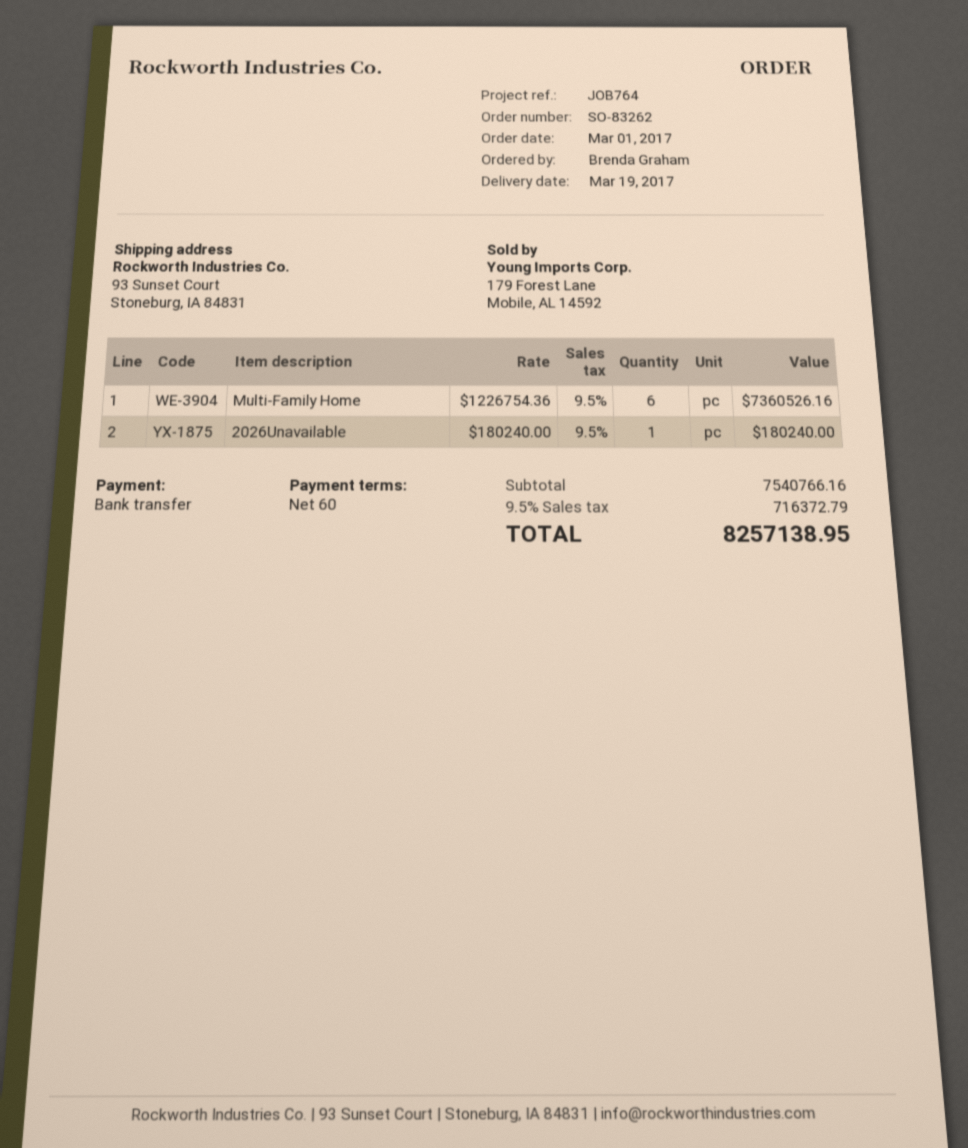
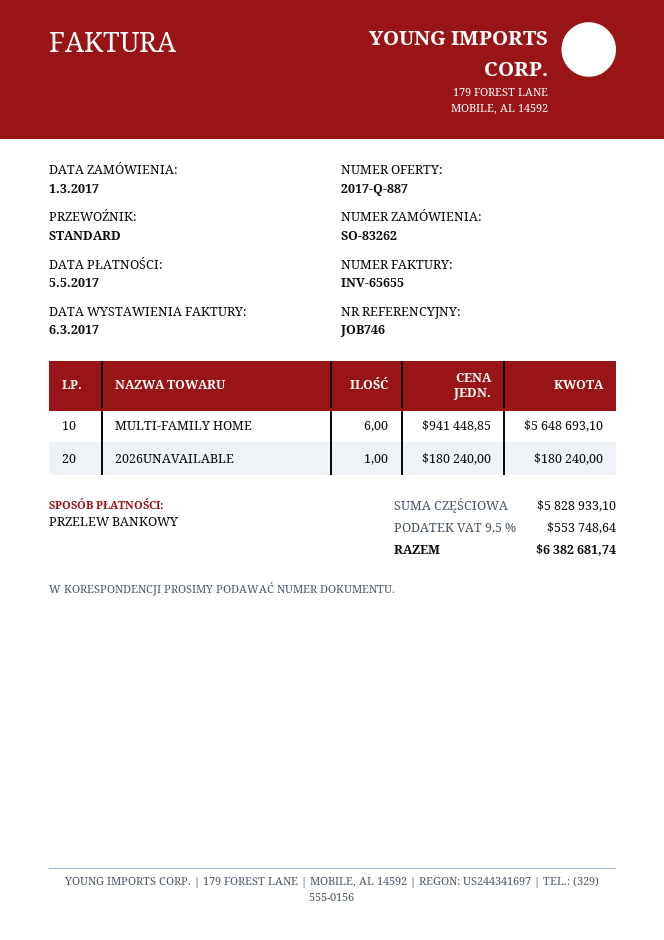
reference: JOB764 -> JOB746
Multi-Family Home: 6 x 1226754.36 = 7360526.16 -> 6 x 941448.85 = 5648693.10
subtotal: 7540766.16 -> 5828933.10
tax: 9.5% = 716372.79 -> 9.5% = 553748.64
total: 8257138.95 -> 6382681.74

